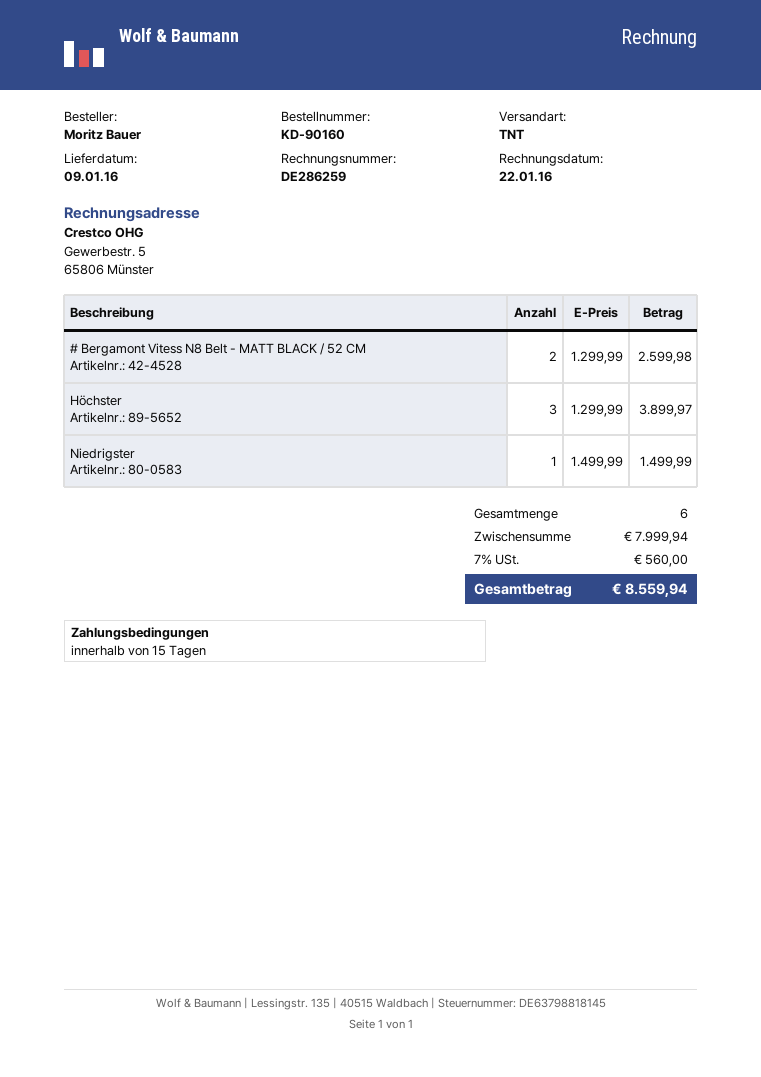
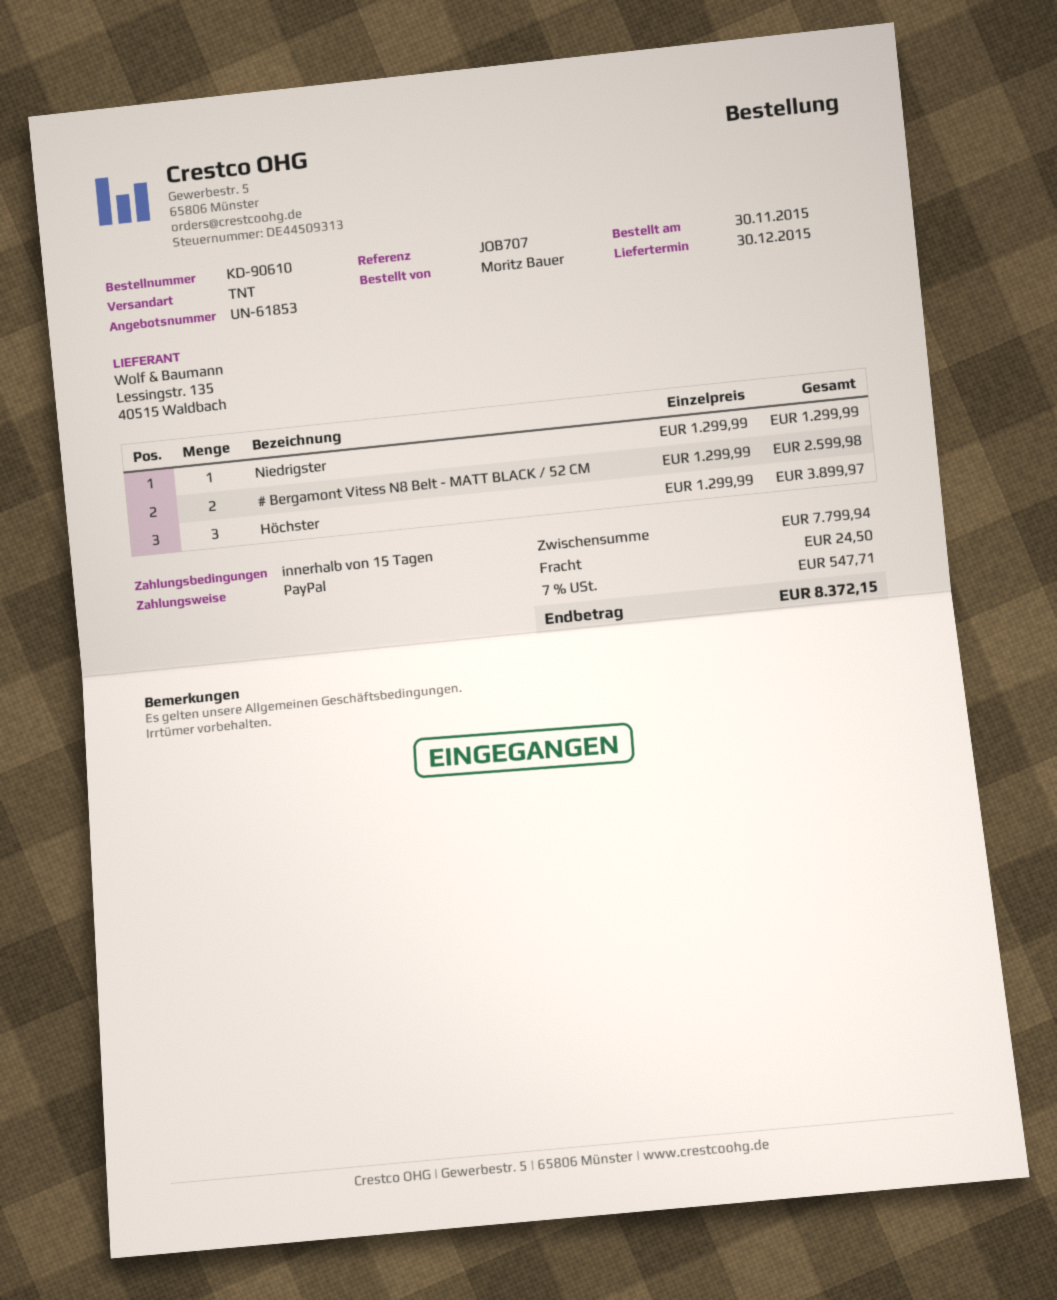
order number: KD-90160 -> KD-90610
delivery date: 2016-01-09 -> 2015-12-30
Niedrigster: 1 x 1499.99 = 1499.99 -> 1 x 1299.99 = 1299.99
subtotal: 7999.94 -> 7799.94
shipping: none -> 24.50
tax: 7% = 560.00 -> 7% = 547.71
total: 8559.94 -> 8372.15

